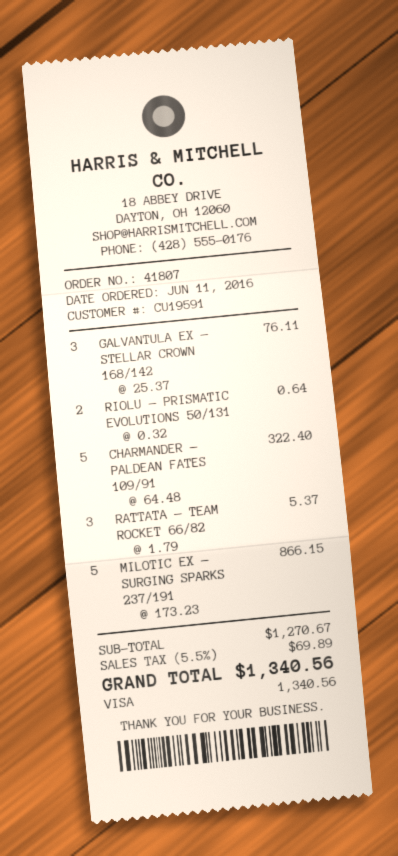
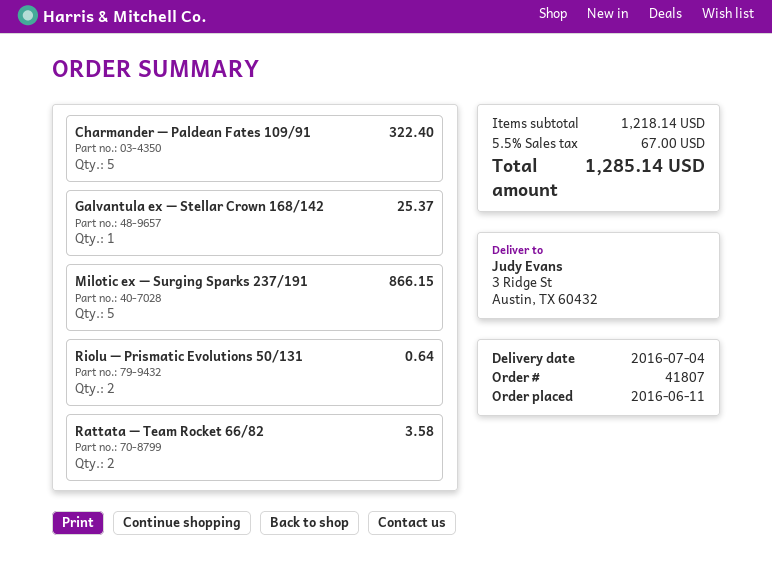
GALVANTULA EX — STELLAR CROWN 168/142: 3 for 76.11 -> 1 for 25.37
RATTATA — TEAM ROCKET 66/82: 3 for 5.37 -> 2 for 3.58
subtotal: 1270.67 -> 1218.14
tax: 5.5% = 69.89 -> 5.5% = 67.00
total: 1340.56 -> 1285.14

